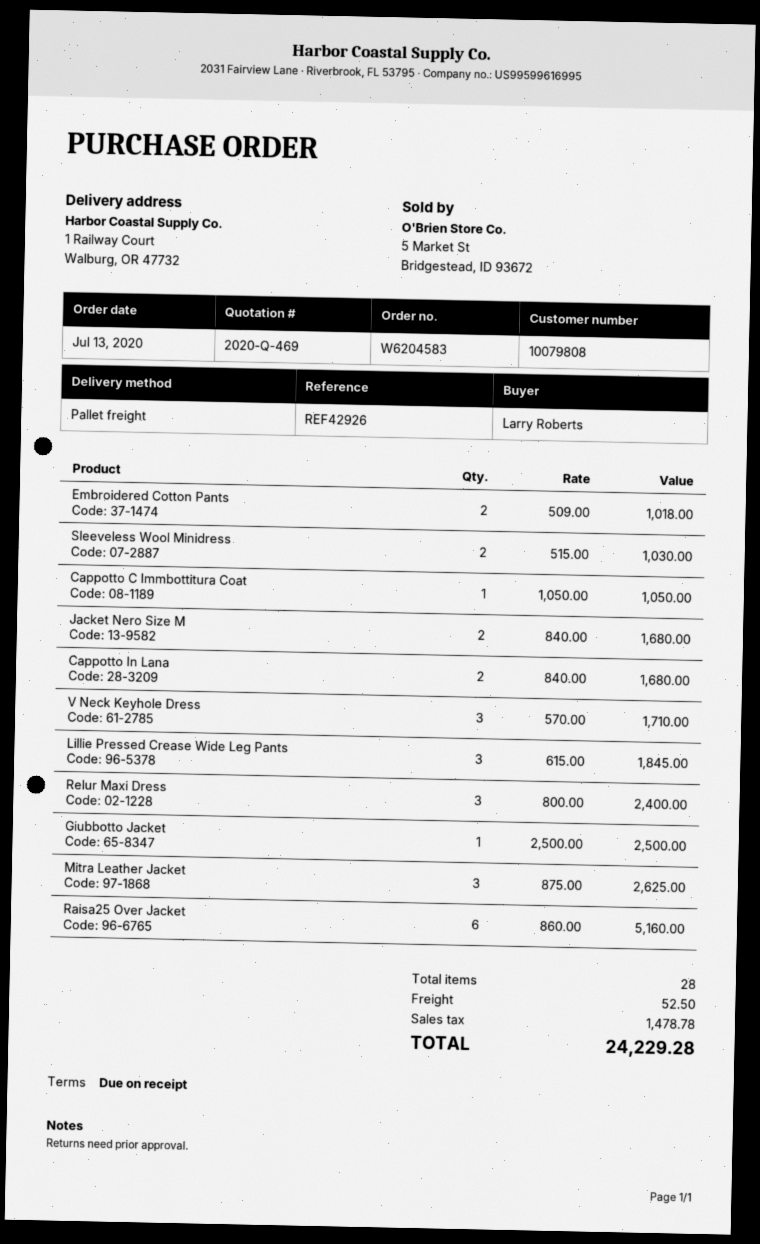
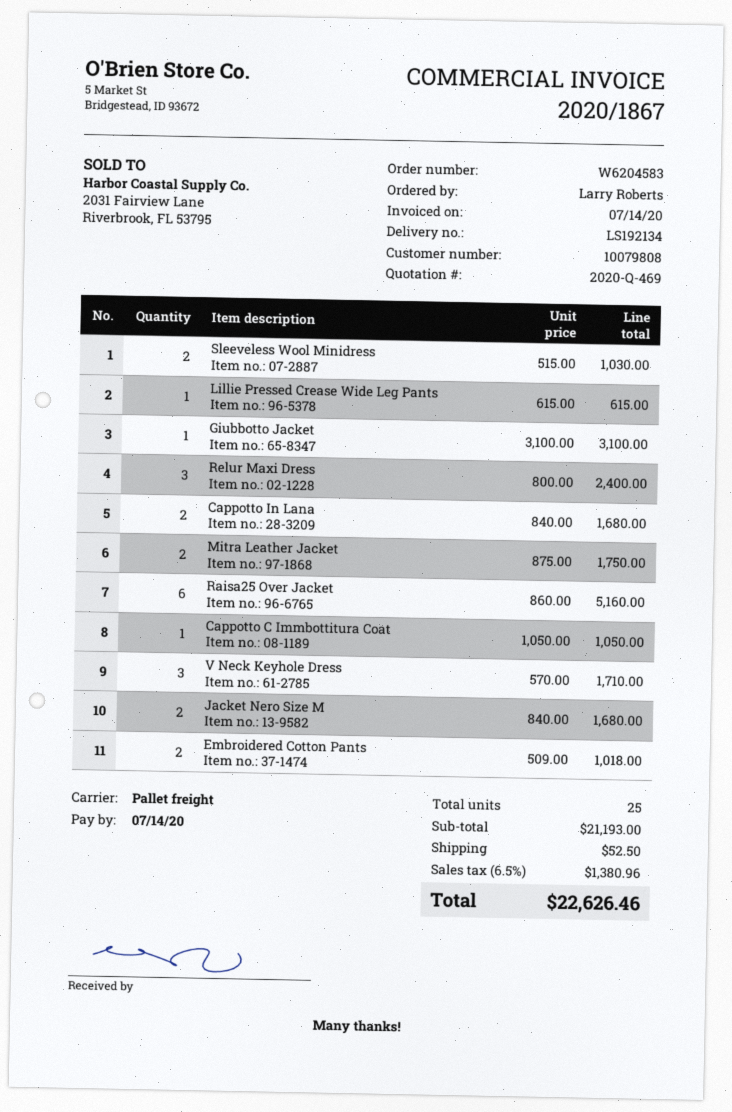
Lillie Pressed Crease Wide Leg Pants: 3 x 615.00 = 1845.00 -> 1 x 615.00 = 615.00
Giubbotto Jacket: 1 x 2500.00 = 2500.00 -> 1 x 3100.00 = 3100.00
Mitra Leather Jacket: 3 x 875.00 = 2625.00 -> 2 x 875.00 = 1750.00
total quantity: 28 -> 25
tax: 1478.78 -> 1380.96
total: 24229.28 -> 22626.46

